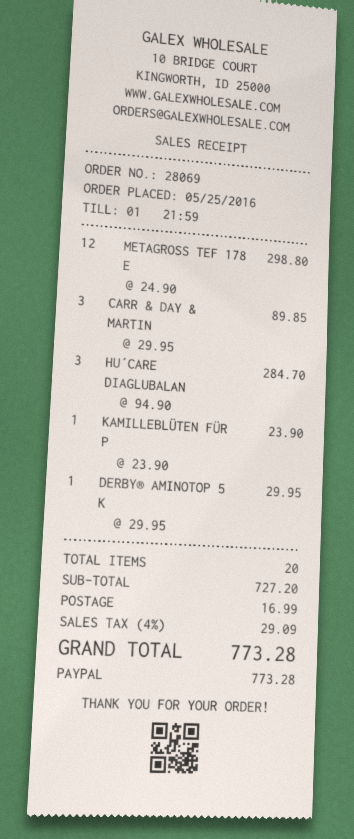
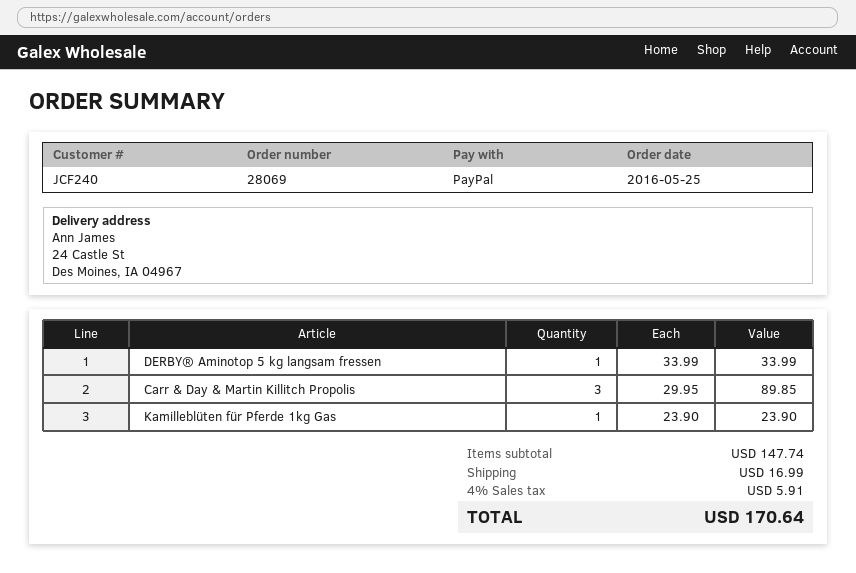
METAGROSS TEF 178 E: 12 x 24.90 = 298.80 -> none
HU´CARE DIAGLUBALAN: 3 x 94.90 = 284.70 -> none
DERBY® AMINOTOP 5 K: 1 x 29.95 = 29.95 -> 1 x 33.99 = 33.99
subtotal: 727.20 -> 147.74
tax: 4% = 29.09 -> 4% = 5.91
total: 773.28 -> 170.64

